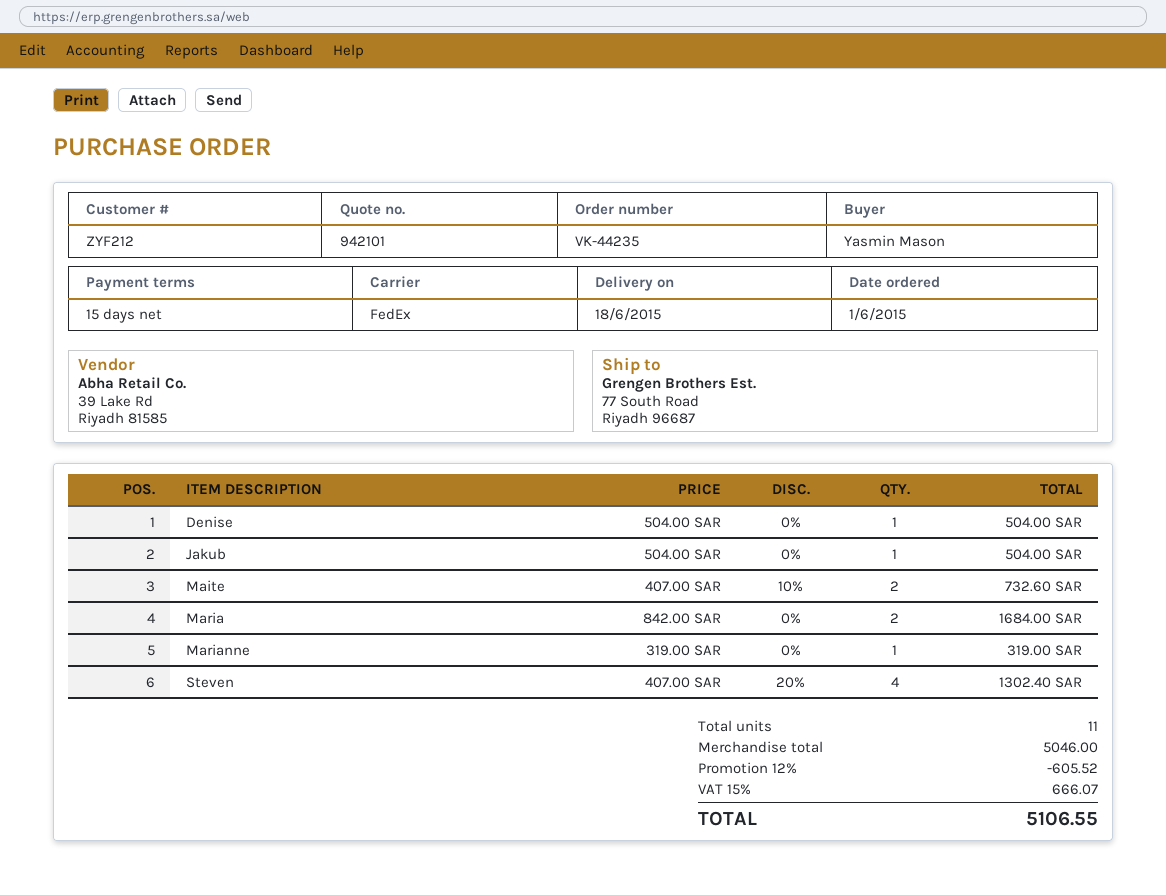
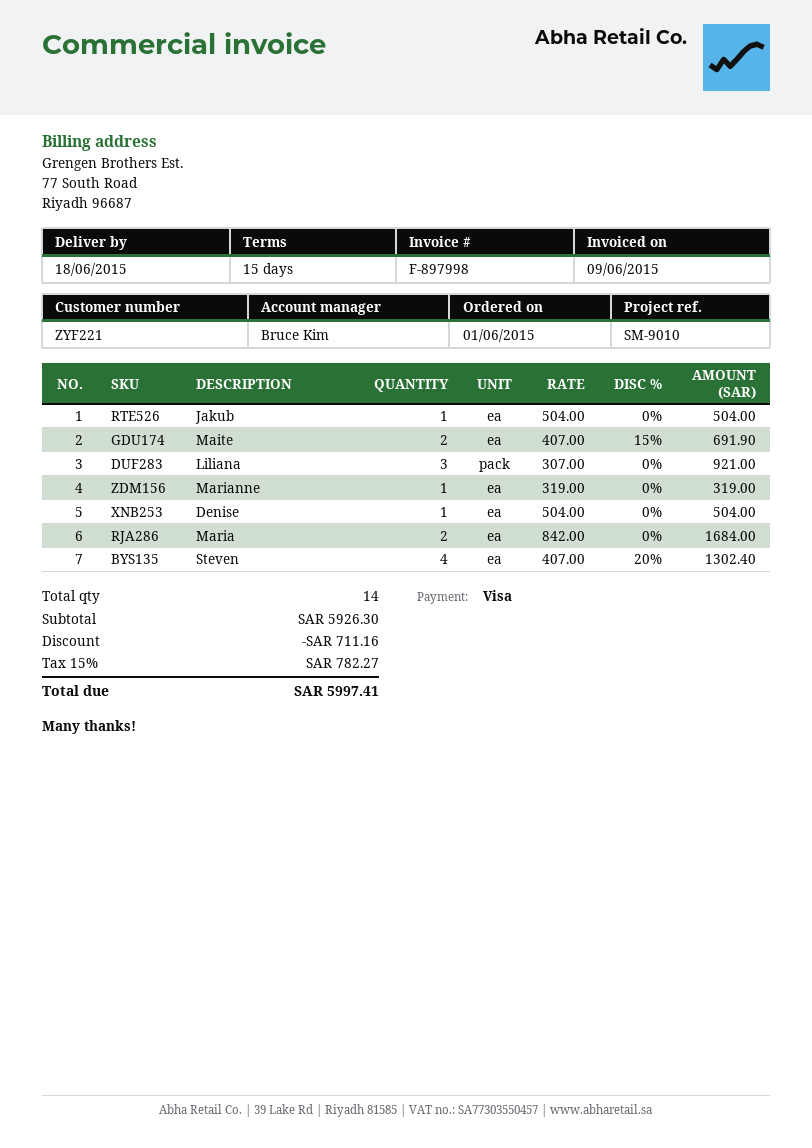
customer number: ZYF212 -> ZYF221
Maite: 2 x 407.00 - 10% = 732.60 -> 2 x 407.00 - 15% = 691.90
Liliana: none -> 3 x 307.00 = 921.00
total quantity: 11 -> 14
subtotal: 5046.00 -> 5926.30
discount: 605.52 -> 711.16
tax: 15% = 666.07 -> 15% = 782.27
total: 5106.55 -> 5997.41

